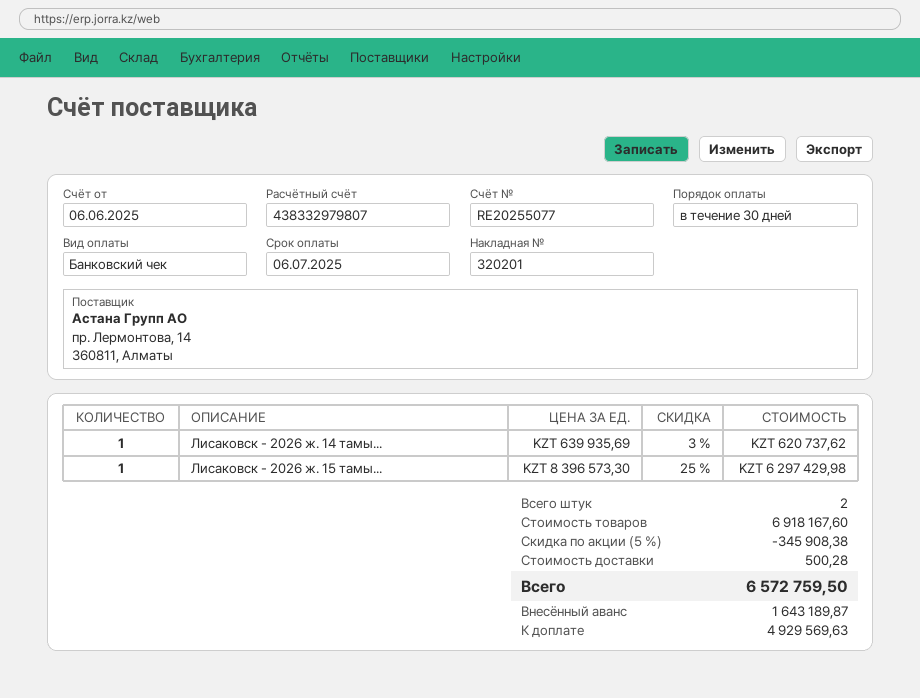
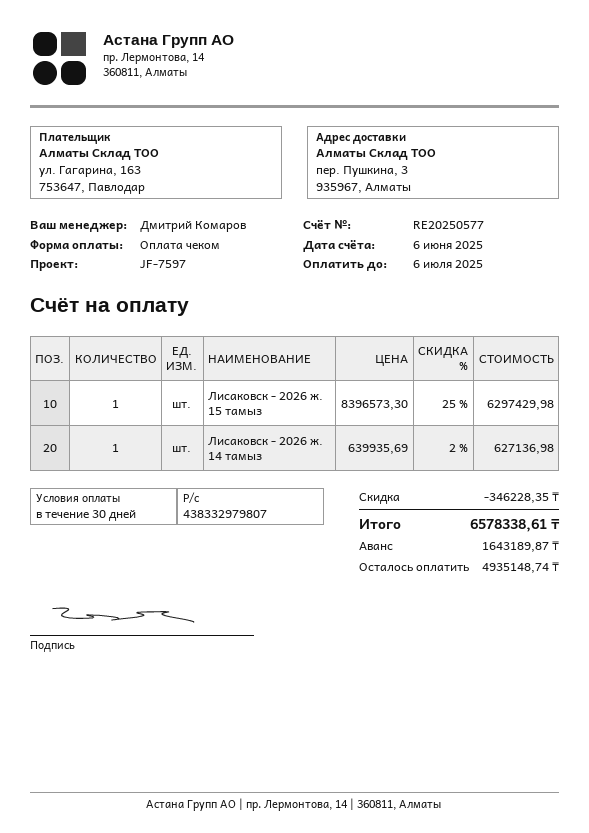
invoice number: RE20255077 -> RE20250577
Лисаковск - 2026 ж. 14 тамы...: 1 x 639935.69 - 3% = 620737.62 -> 1 x 639935.69 - 2% = 627136.98
discount: 345908.38 -> 346228.35
shipping: 500.28 -> none
total: 6572759.50 -> 6578338.61
balance: 4929569.63 -> 4935148.74

